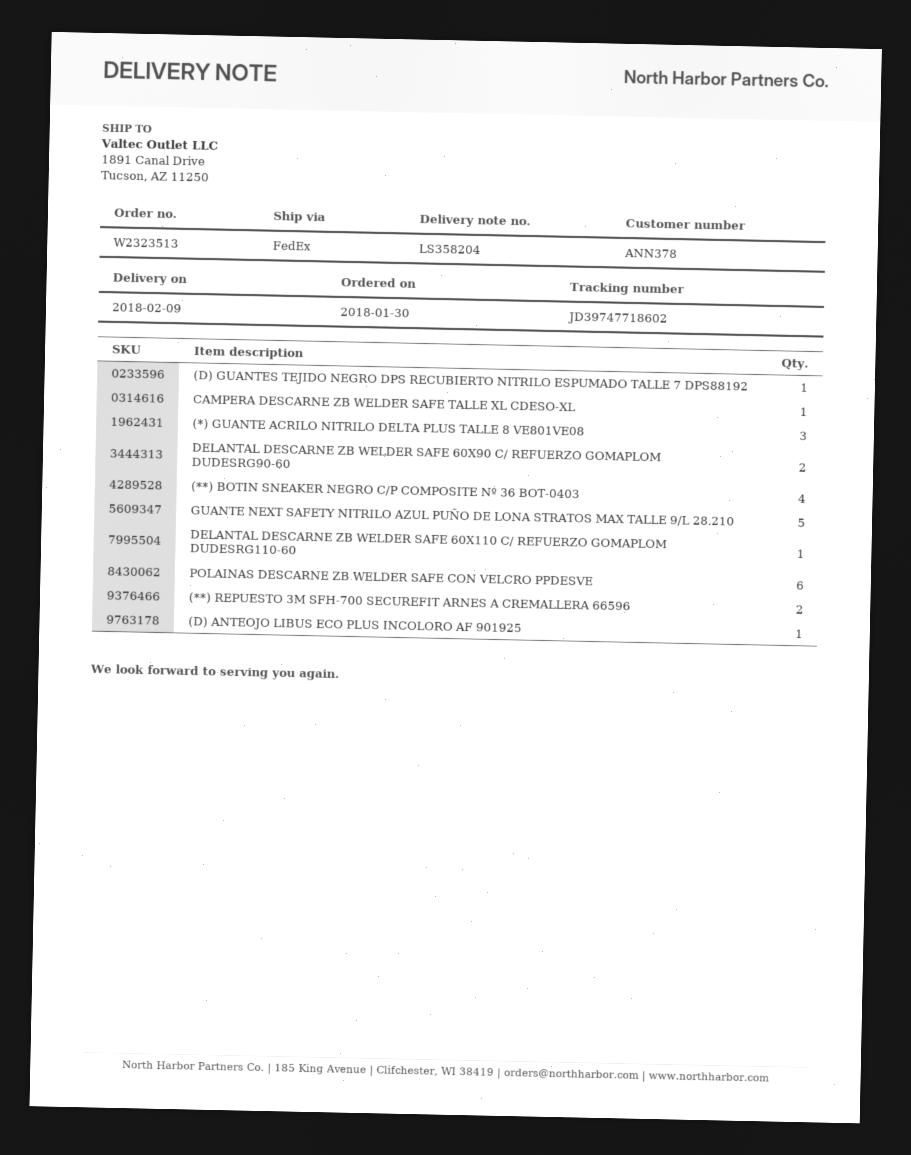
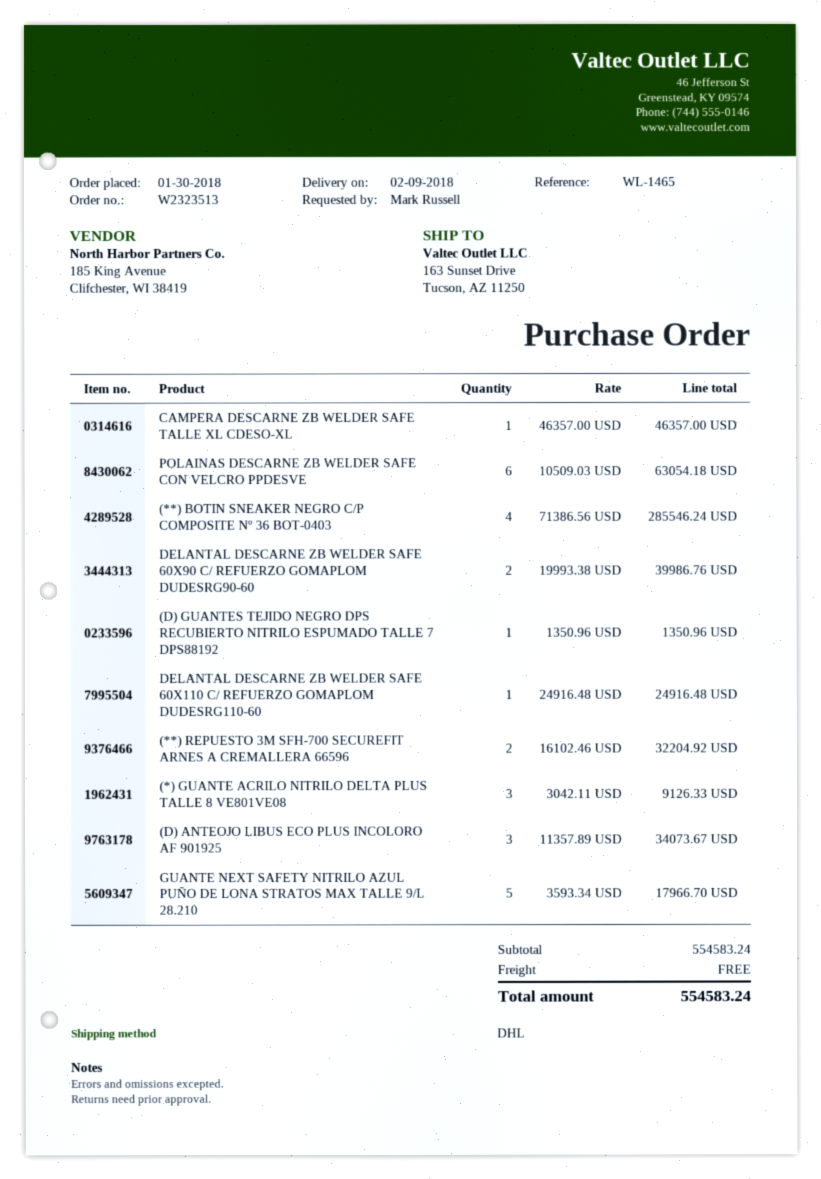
shipping method: FedEx -> DHL
ship to: 1891 Canal Drive, Tucson, AZ 11250 -> 163 Sunset Drive, Tucson, AZ 11250
(D) ANTEOJO LIBUS ECO PLUS INCOLORO AF 901925: 1 -> 3

